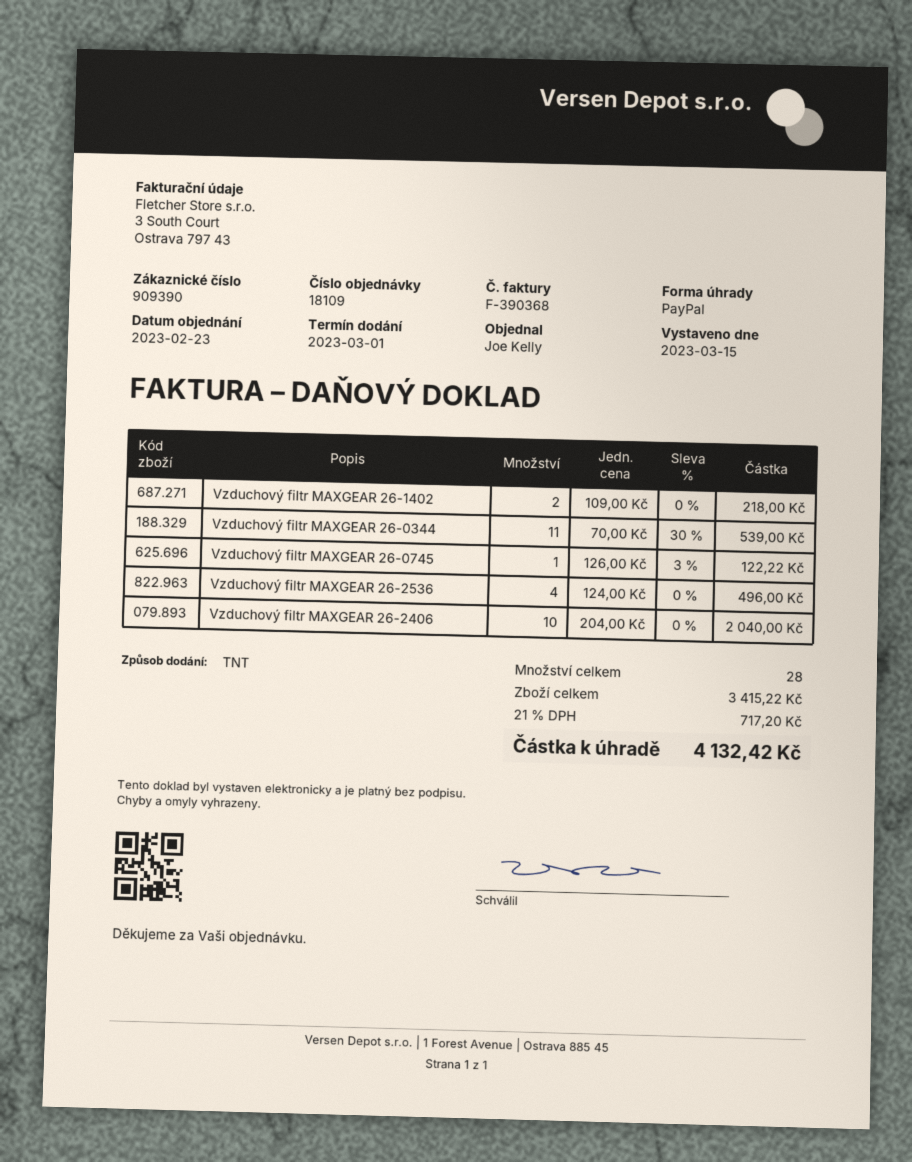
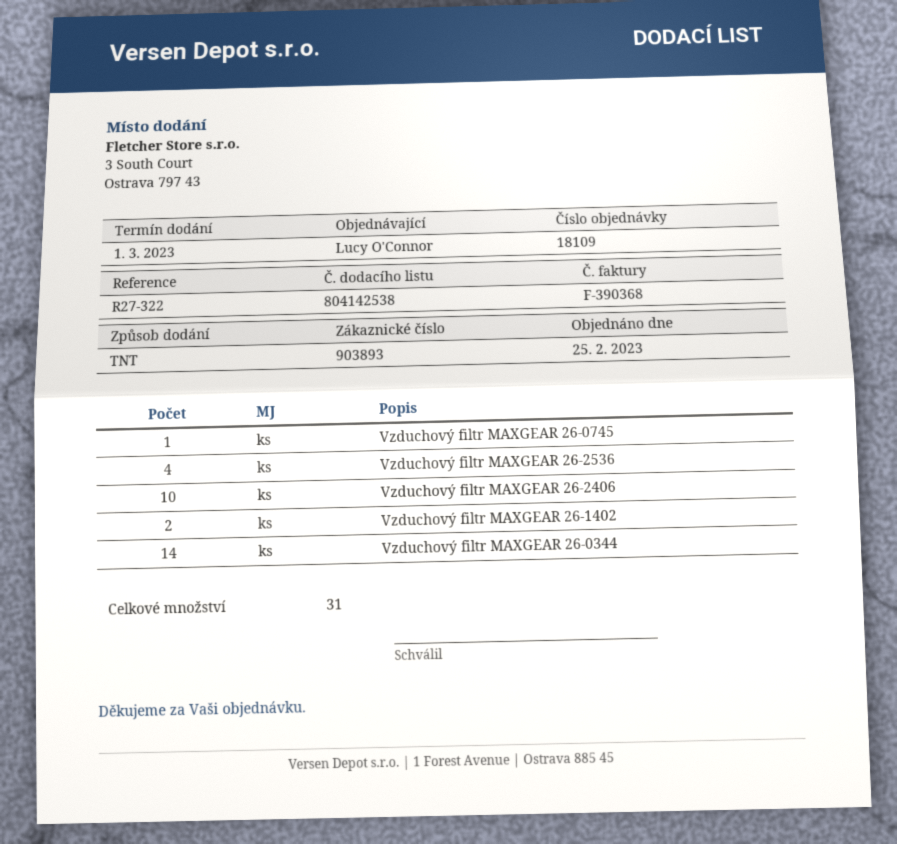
order date: 2023-02-23 -> 2023-02-25
customer number: 909390 -> 903893
ordered by: Joe Kelly -> Lucy O'Connor
Vzduchový filtr MAXGEAR 26-0344: 11 -> 14
total quantity: 28 -> 31

